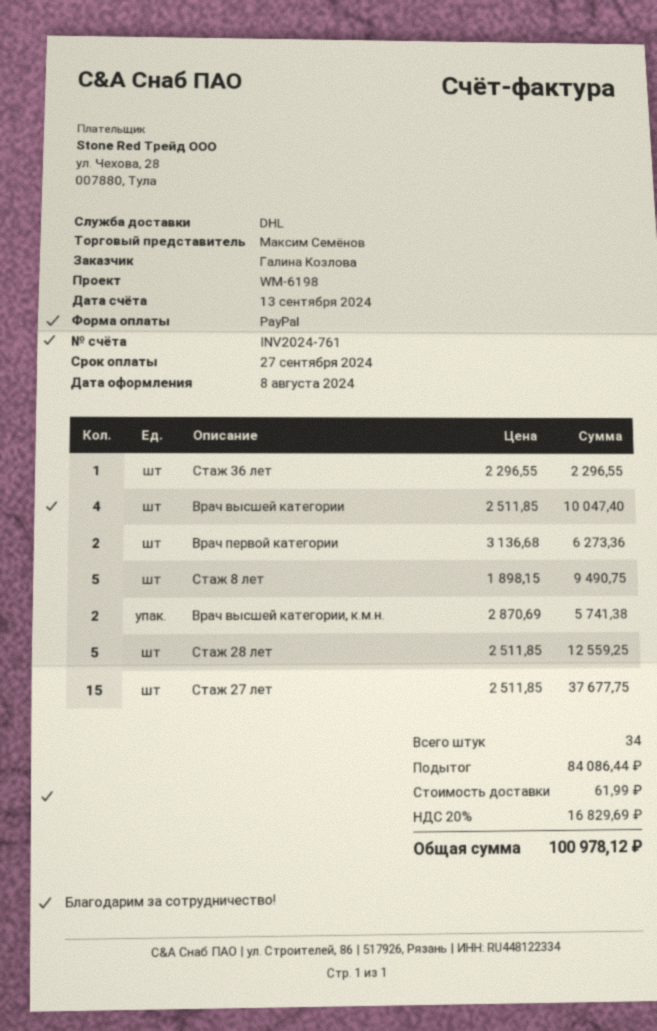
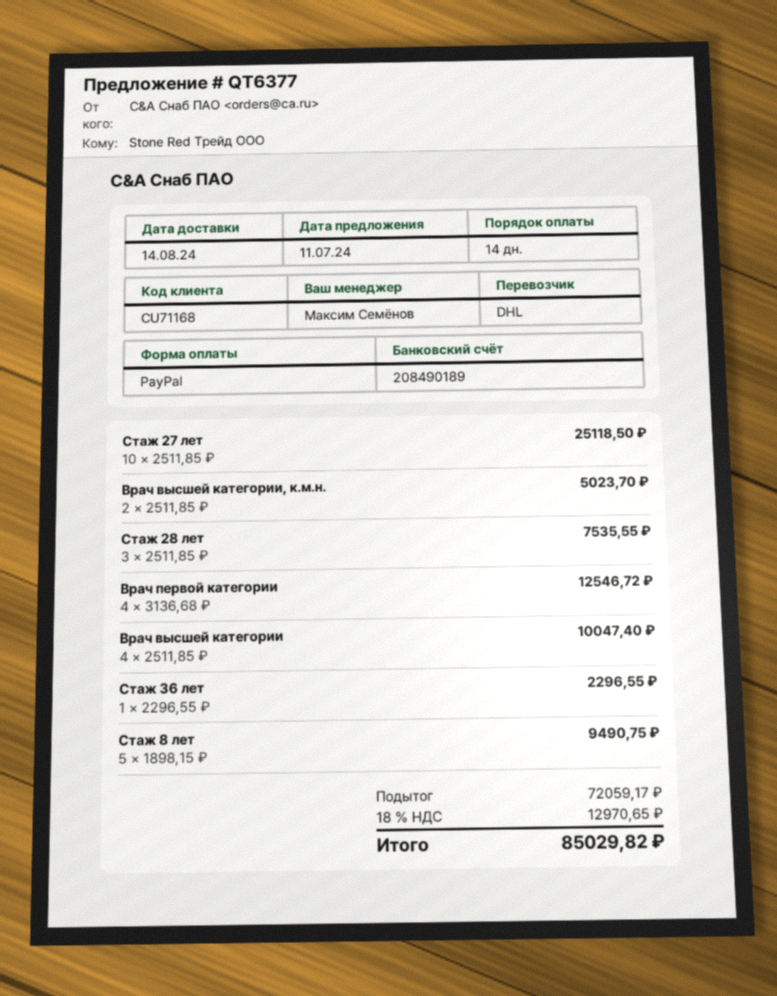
Врач первой категории: 2 x 3136.68 = 6273.36 -> 4 x 3136.68 = 12546.72
Врач высшей категории, к.м.н.: 2 x 2870.69 = 5741.38 -> 2 x 2511.85 = 5023.70
Стаж 28 лет: 5 x 2511.85 = 12559.25 -> 3 x 2511.85 = 7535.55
Стаж 27 лет: 15 x 2511.85 = 37677.75 -> 10 x 2511.85 = 25118.50
subtotal: 84086.44 -> 72059.17
shipping: 61.99 -> none
tax: 20% = 16829.69 -> 18% = 12970.65
total: 100978.12 -> 85029.82

